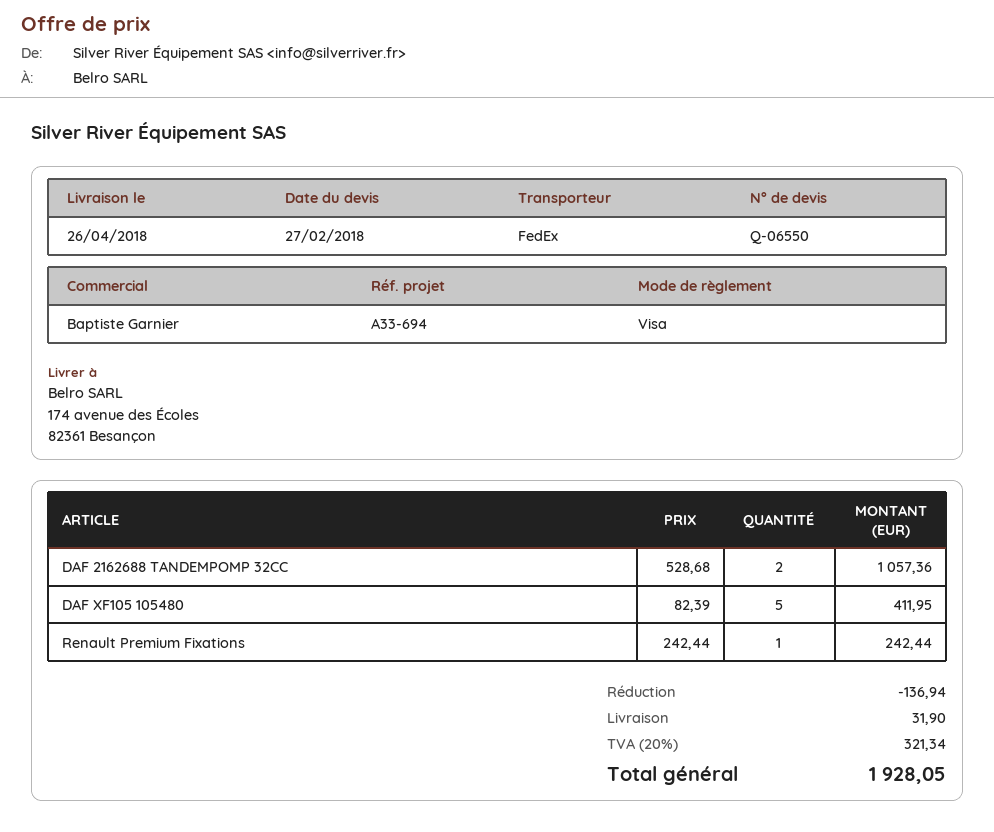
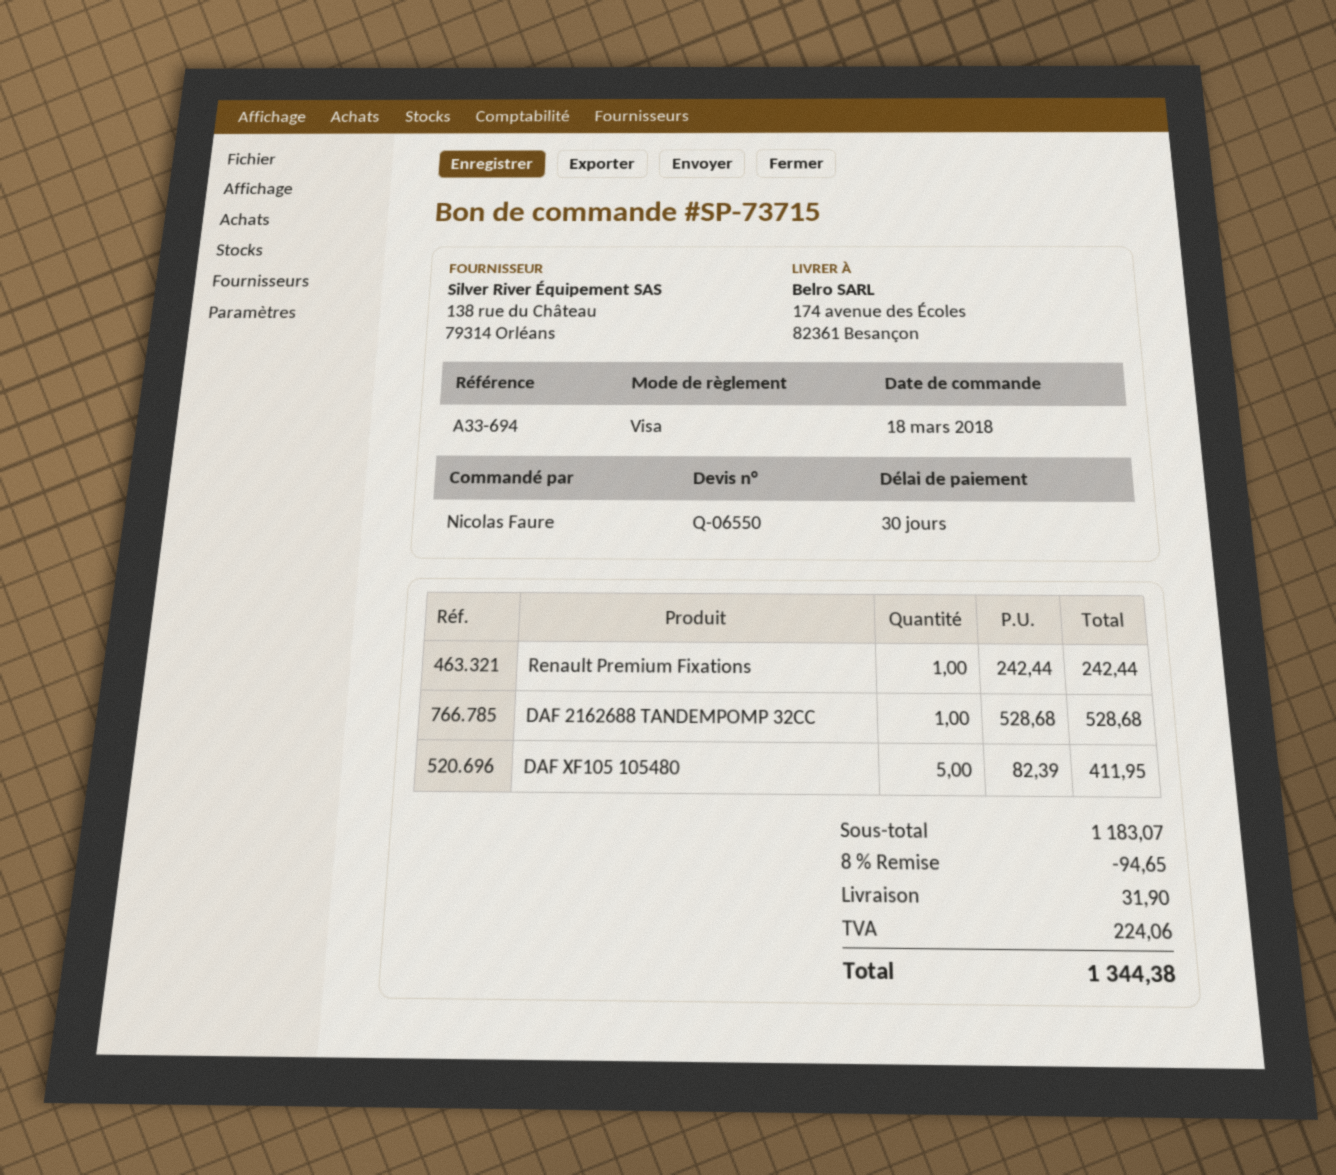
DAF 2162688 TANDEMPOMP 32CC: 2 x 528.68 = 1057.36 -> 1 x 528.68 = 528.68
discount: 136.94 -> 94.65
tax: 321.34 -> 224.06
total: 1928.05 -> 1344.38

